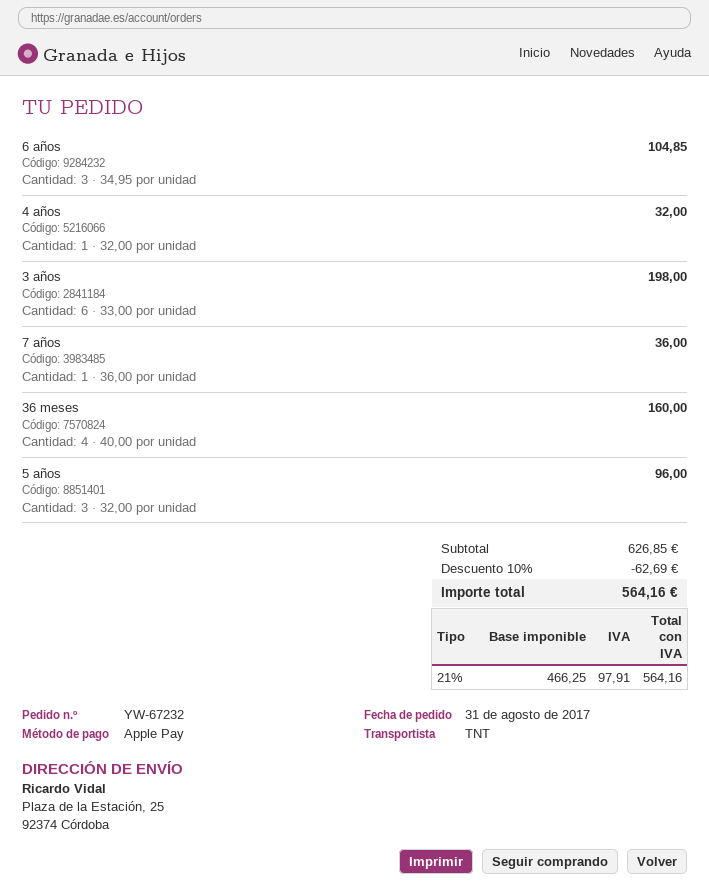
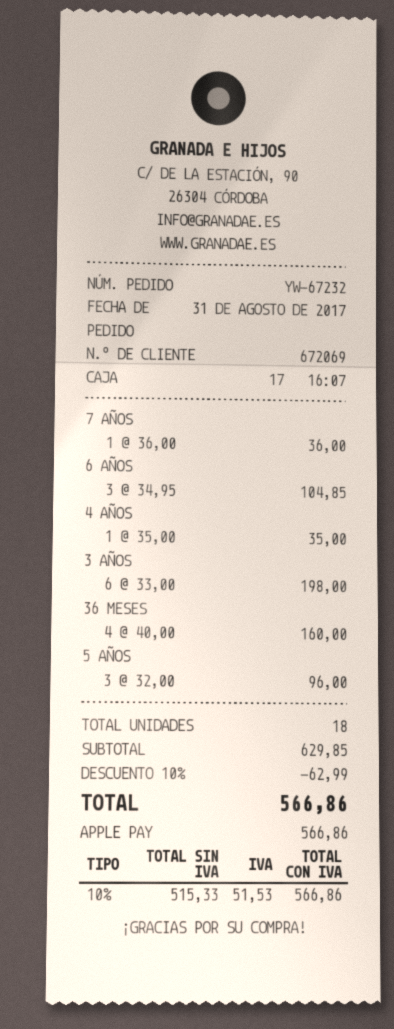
4 años: 1 x 32.00 = 32.00 -> 1 x 35.00 = 35.00
subtotal: 626.85 -> 629.85
discount: 10% = 62.69 -> 10% = 62.99
net: 466.25 -> 515.33
tax: 21% = 97.91 -> 10% = 51.53
total: 564.16 -> 566.86

